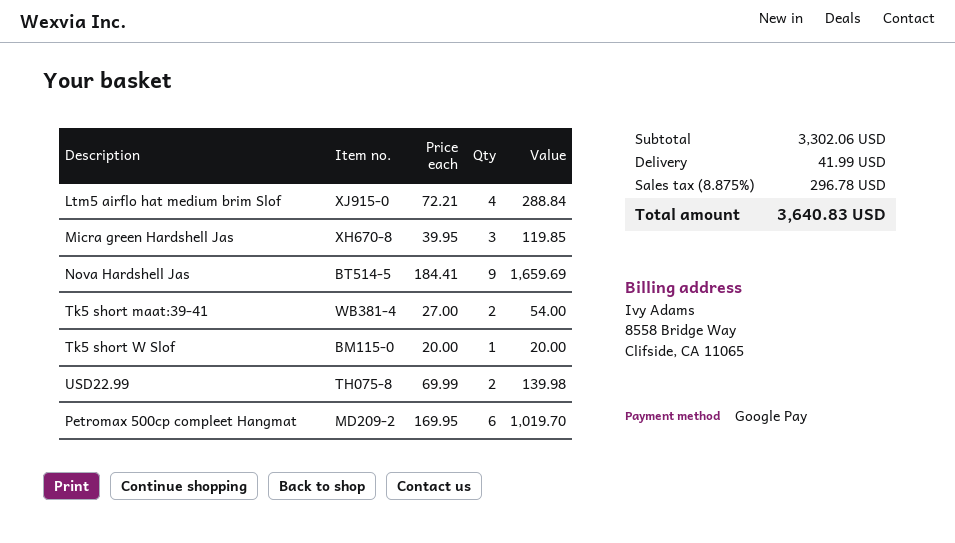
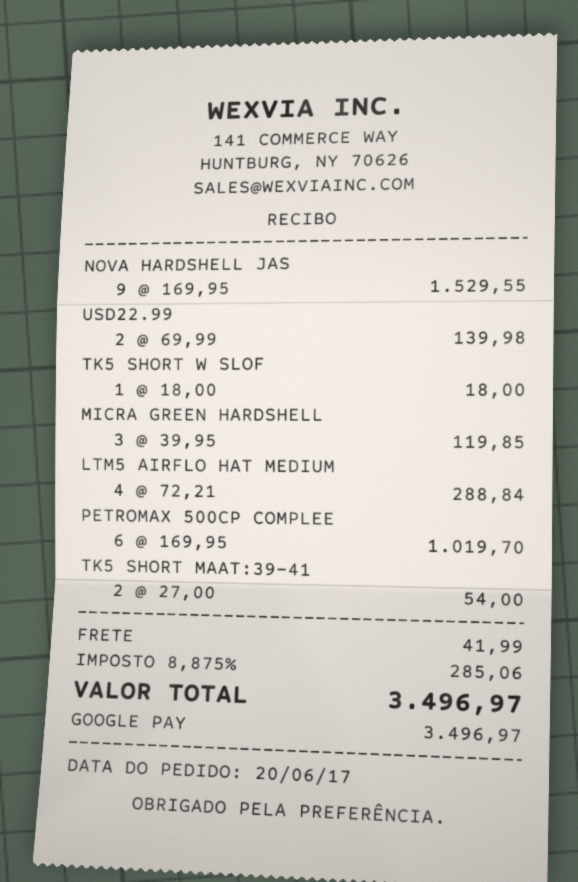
Nova Hardshell Jas: 9 x 184.41 = 1659.69 -> 9 x 169.95 = 1529.55
Tk5 short W Slof: 1 x 20.00 = 20.00 -> 1 x 18.00 = 18.00
tax: 8.875% = 296.78 -> 8.875% = 285.06
total: 3640.83 -> 3496.97

